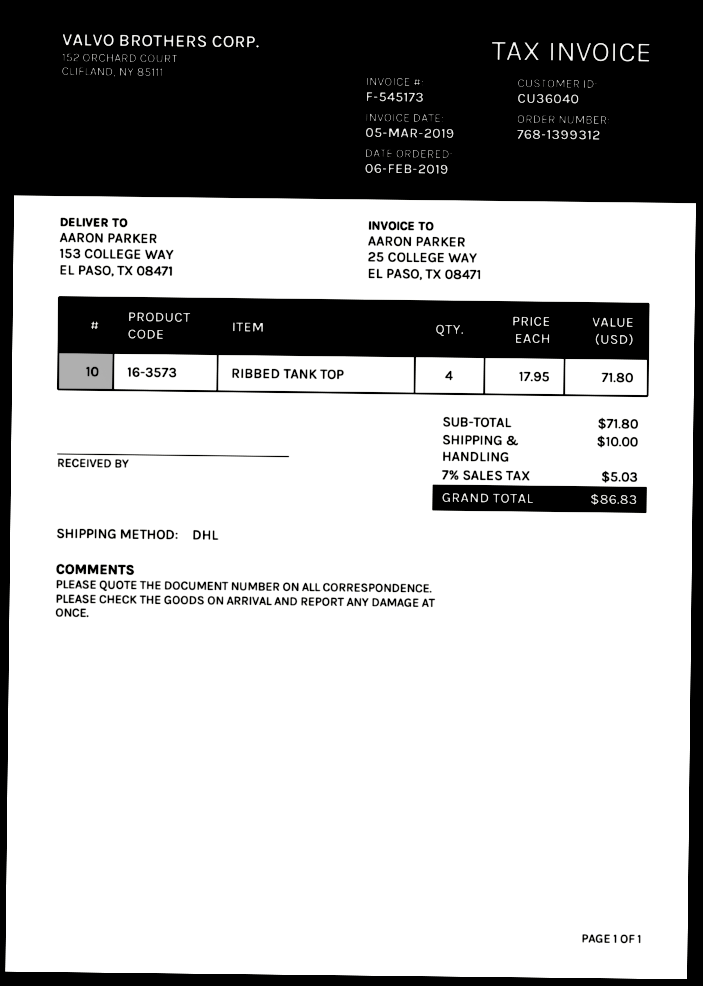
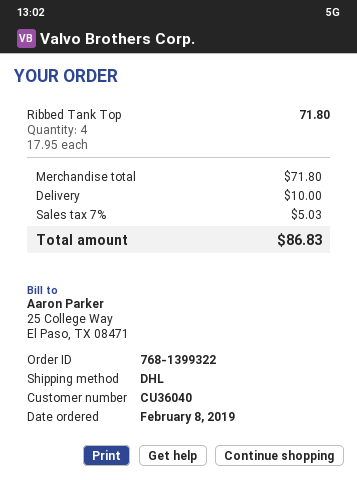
order number: 768-1399312 -> 768-1399322
order date: 2019-02-06 -> 2019-02-08

